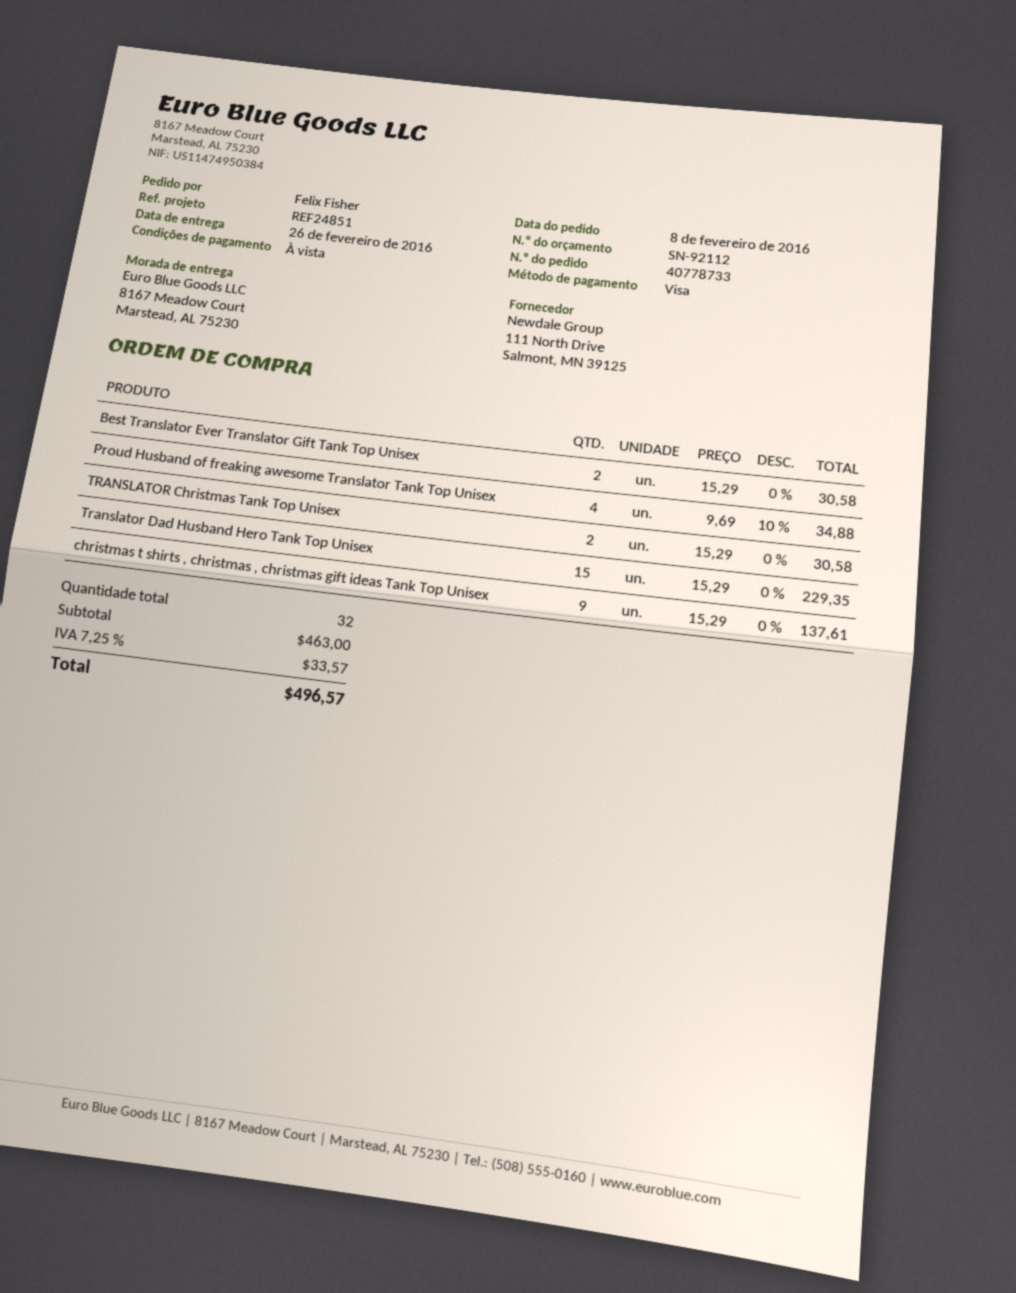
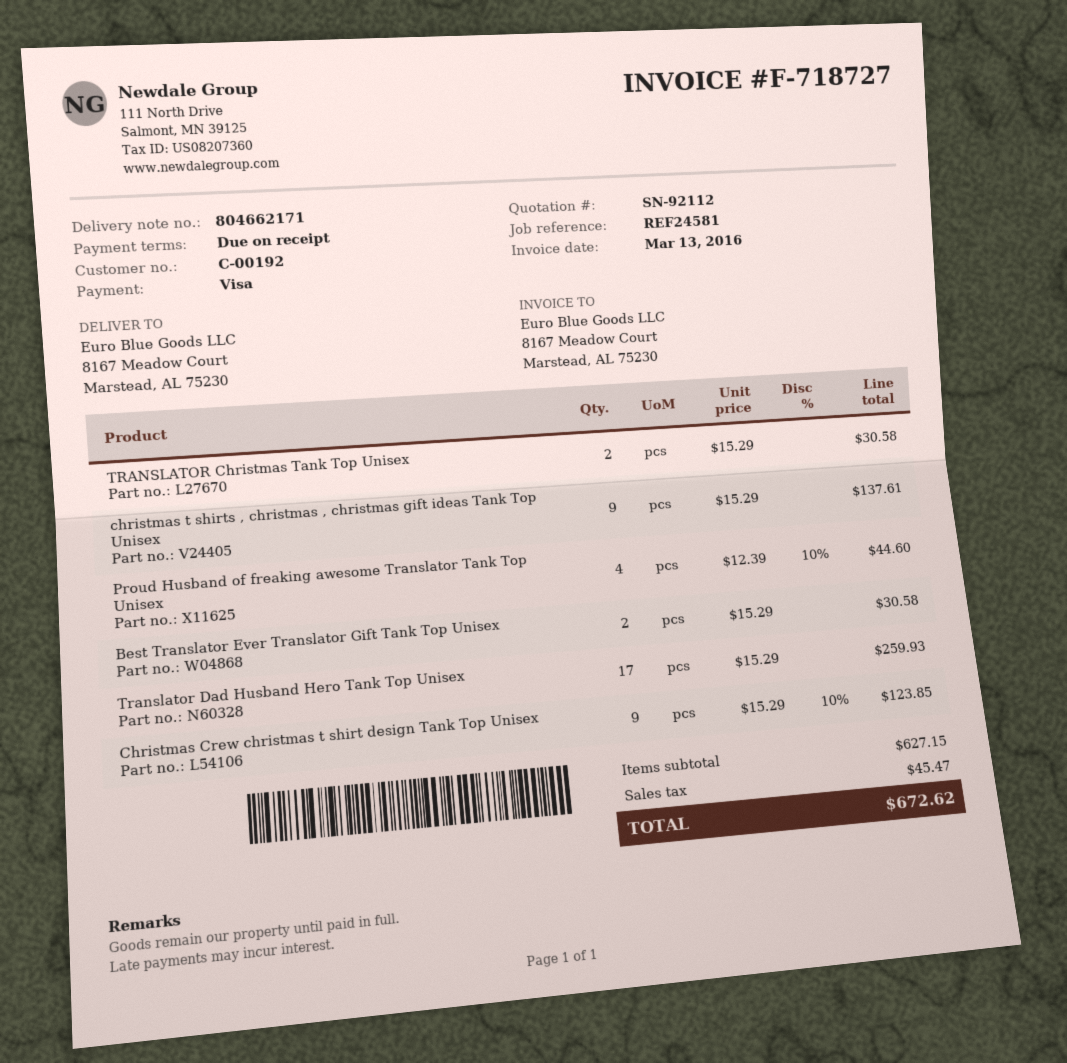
reference: REF24851 -> REF24581
Proud Husband of freaking awesome Translator Tank Top Unisex: 4 x 9.69 - 10% = 34.88 -> 4 x 12.39 - 10% = 44.60
Translator Dad Husband Hero Tank Top Unisex: 15 x 15.29 = 229.35 -> 17 x 15.29 = 259.93
Christmas Crew christmas t shirt design Tank Top Unisex: none -> 9 x 15.29 - 10% = 123.85
subtotal: 463.00 -> 627.15
tax: 33.57 -> 45.47
total: 496.57 -> 672.62

